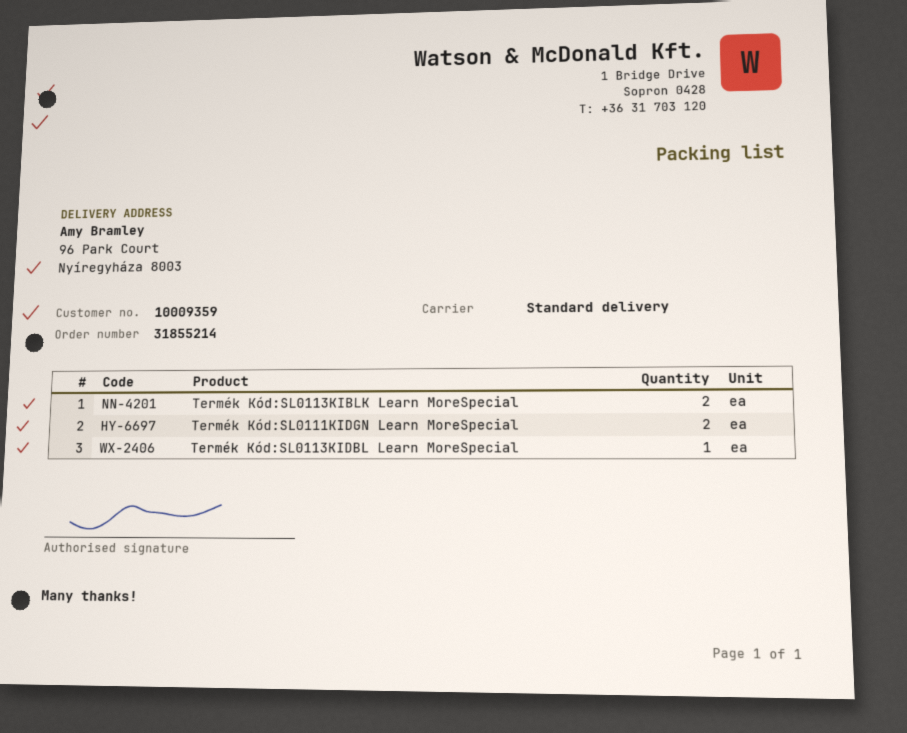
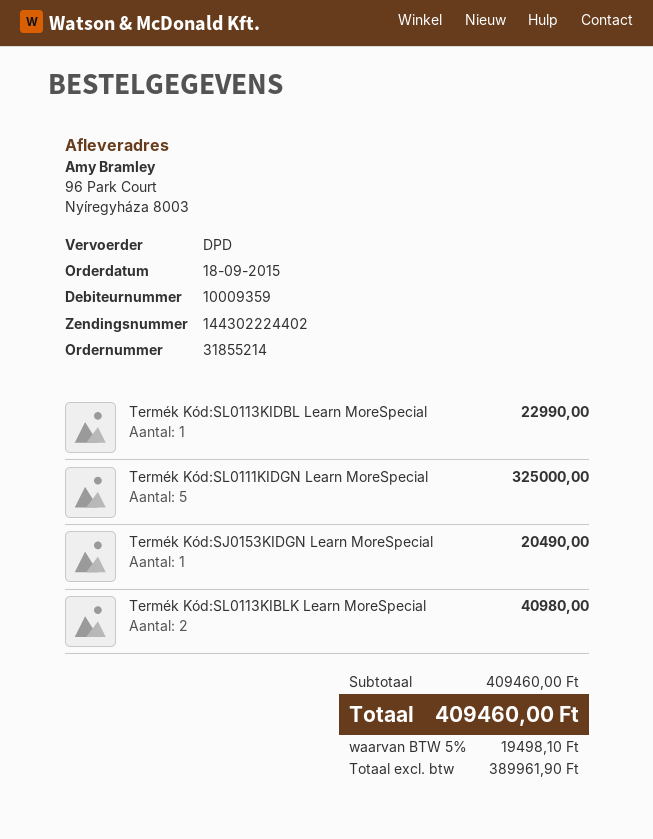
shipping method: standard -> DPD
Termék Kód:SL0111KIDGN Learn MoreSpecial: 2 -> 5
Termék Kód:SJ0153KIDGN Learn MoreSpecial: none -> 1

